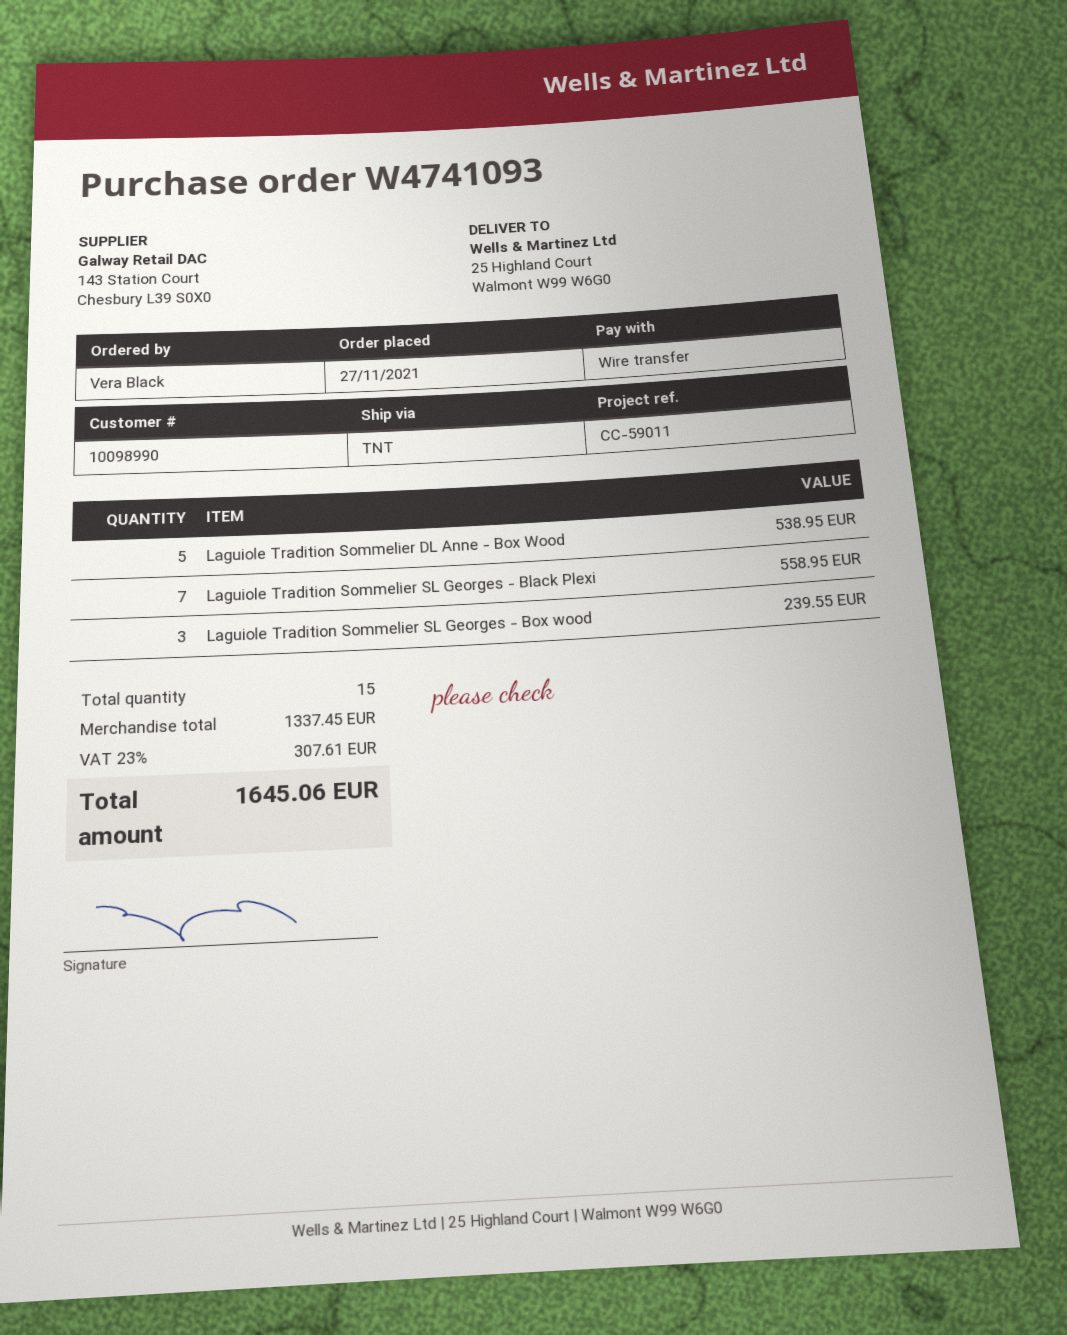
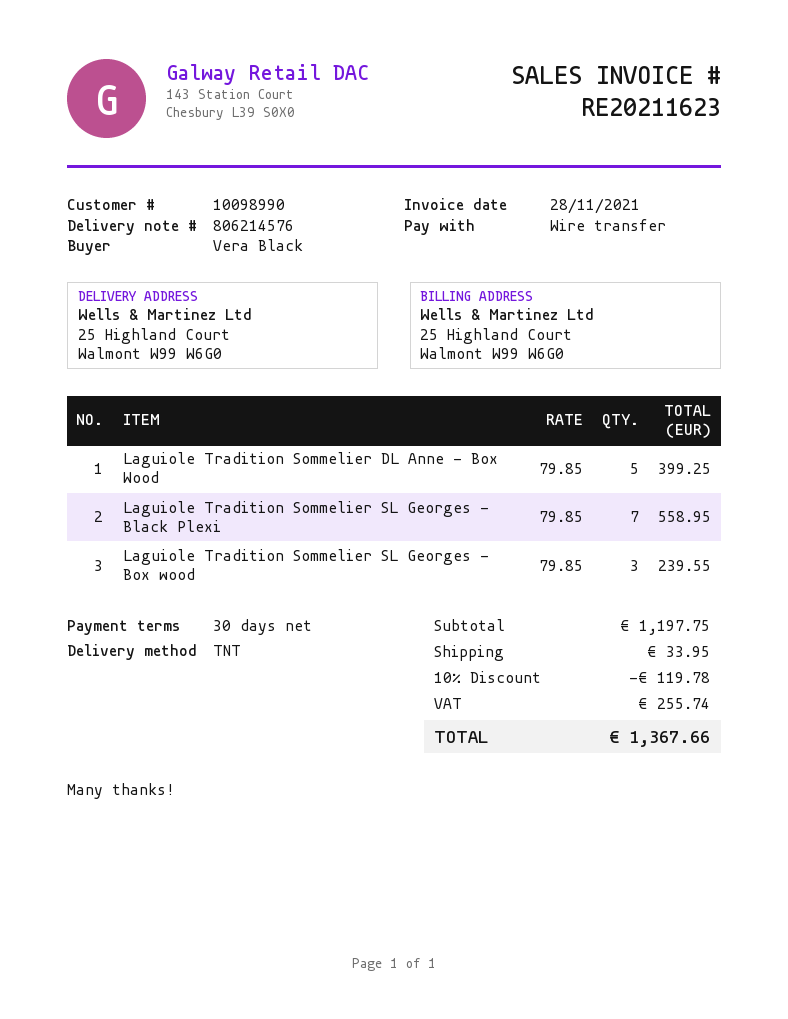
Laguiole Tradition Sommelier DL Anne - Box Wood: 5 for 538.95 -> 5 for 399.25
subtotal: 1337.45 -> 1197.75
discount: none -> 10% = 119.78
shipping: none -> 33.95
tax: 307.61 -> 255.74
total: 1645.06 -> 1367.66

